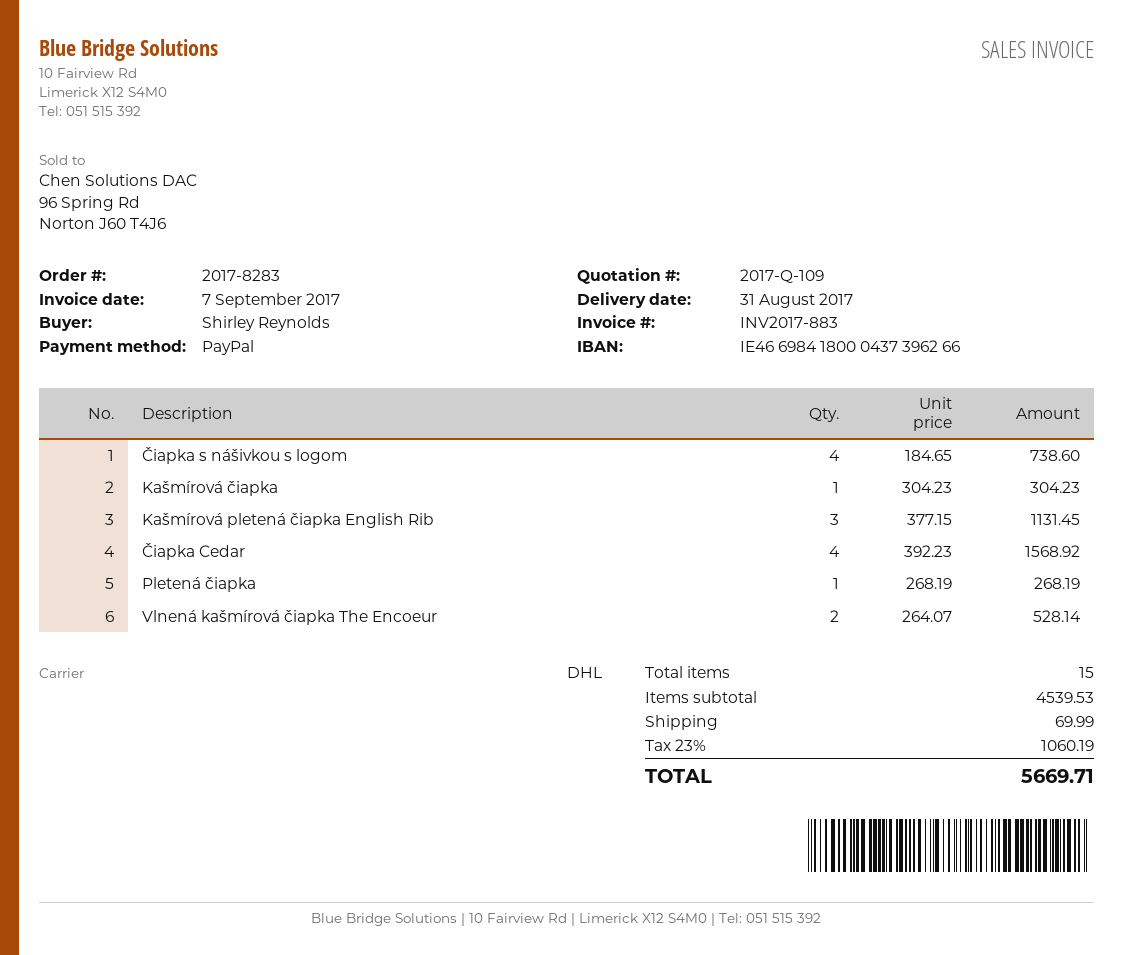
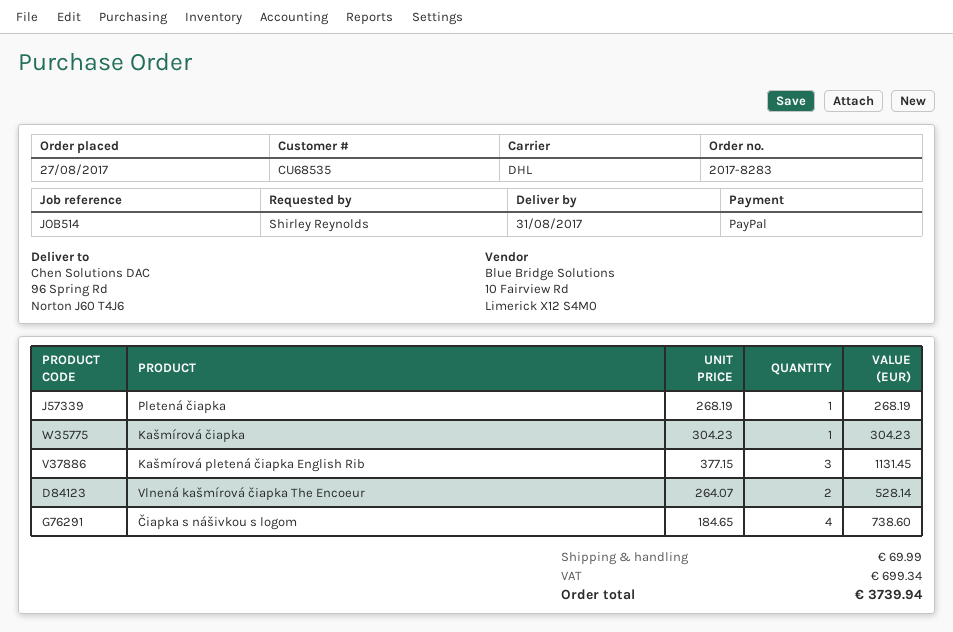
Čiapka Cedar: 4 x 392.23 = 1568.92 -> none
tax: 1060.19 -> 699.34
total: 5669.71 -> 3739.94

